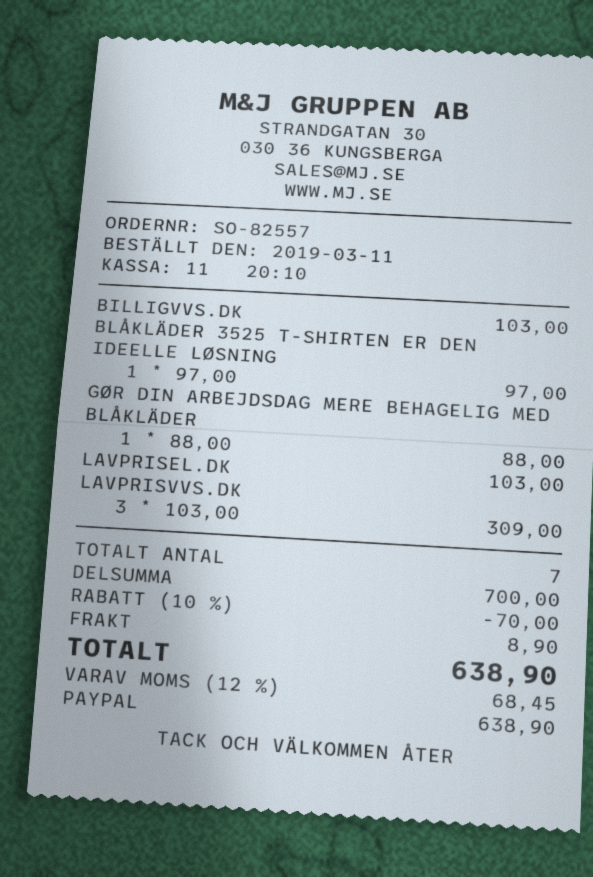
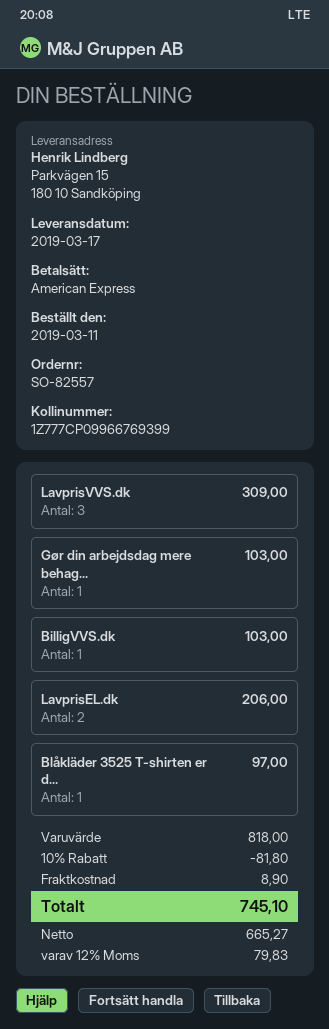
payment method: PayPal -> American Express
GØR DIN ARBEJDSDAG MERE BEHAGELIG MED BLÅKLÄDER: 1 for 88.00 -> 1 for 103.00
LAVPRISEL.DK: 1 for 103.00 -> 2 for 206.00
subtotal: 700.00 -> 818.00
discount: 10% = 70.00 -> 10% = 81.80
tax: 12% = 68.45 -> 12% = 79.83
total: 638.90 -> 745.10

